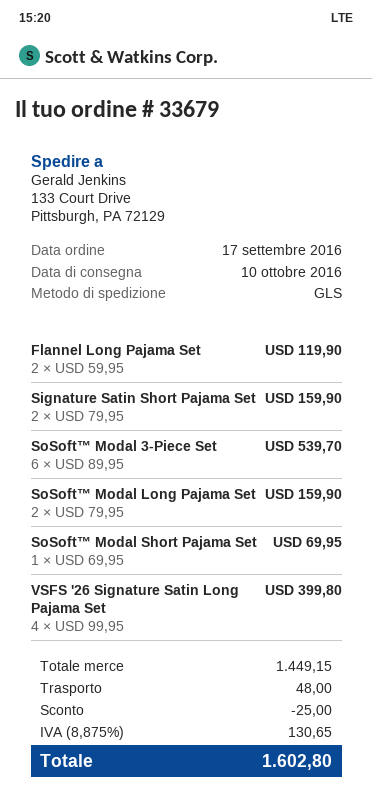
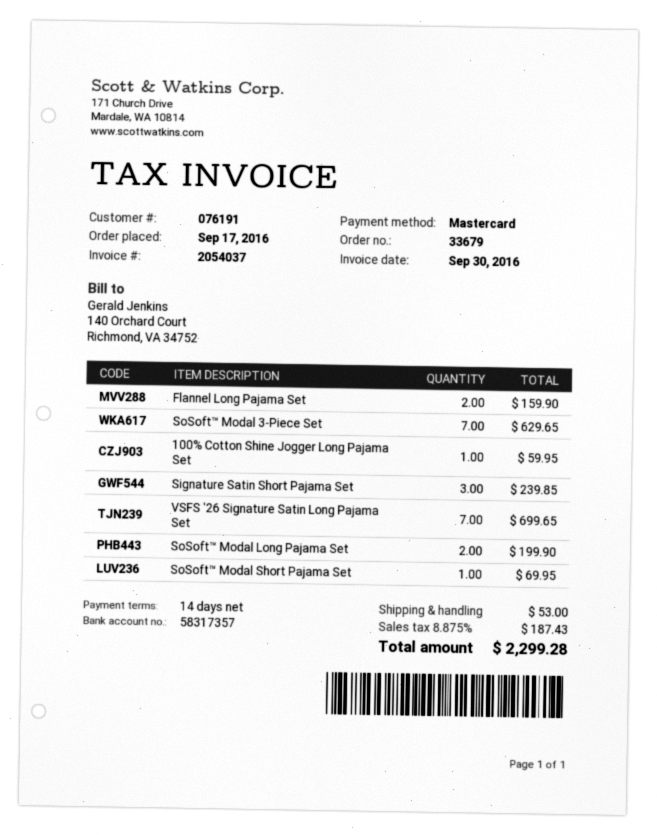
Flannel Long Pajama Set: 2 for 119.90 -> 2 for 159.90
Signature Satin Short Pajama Set: 2 for 159.90 -> 3 for 239.85
SoSoft™ Modal 3-Piece Set: 6 for 539.70 -> 7 for 629.65
SoSoft™ Modal Long Pajama Set: 2 for 159.90 -> 2 for 199.90
VSFS '26 Signature Satin Long Pajama Set: 4 for 399.80 -> 7 for 699.65
100% Cotton Shine Jogger Long Pajama Set: none -> 1 for 59.95
discount: 25.00 -> none
shipping: 48.00 -> 53.00
tax: 8.875% = 130.65 -> 8.875% = 187.43
total: 1602.80 -> 2299.28

